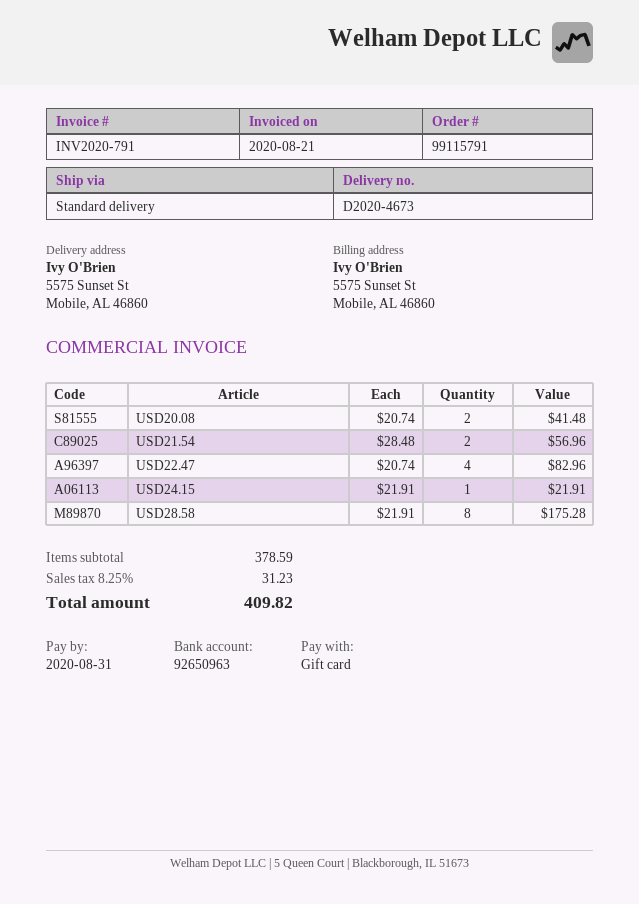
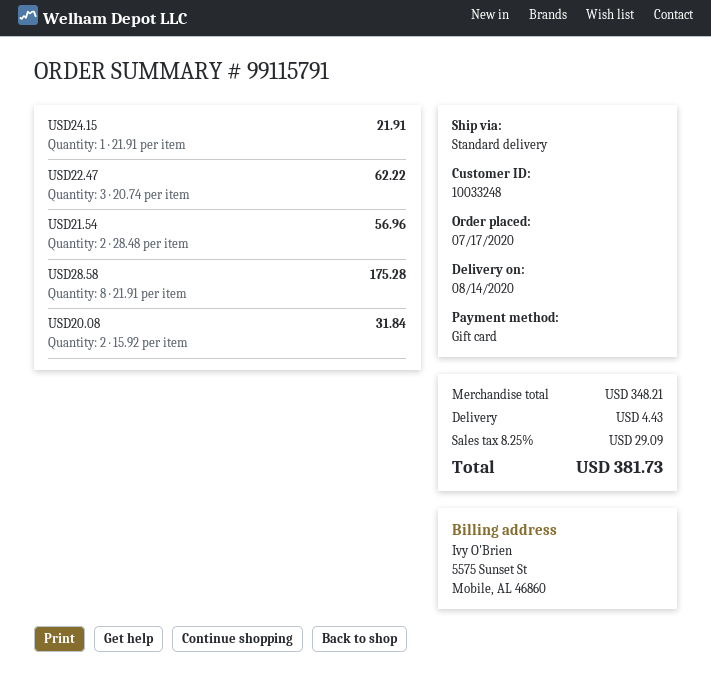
USD20.08: 2 x 20.74 = 41.48 -> 2 x 15.92 = 31.84
USD22.47: 4 x 20.74 = 82.96 -> 3 x 20.74 = 62.22
subtotal: 378.59 -> 348.21
shipping: none -> 4.43
tax: 8.25% = 31.23 -> 8.25% = 29.09
total: 409.82 -> 381.73

